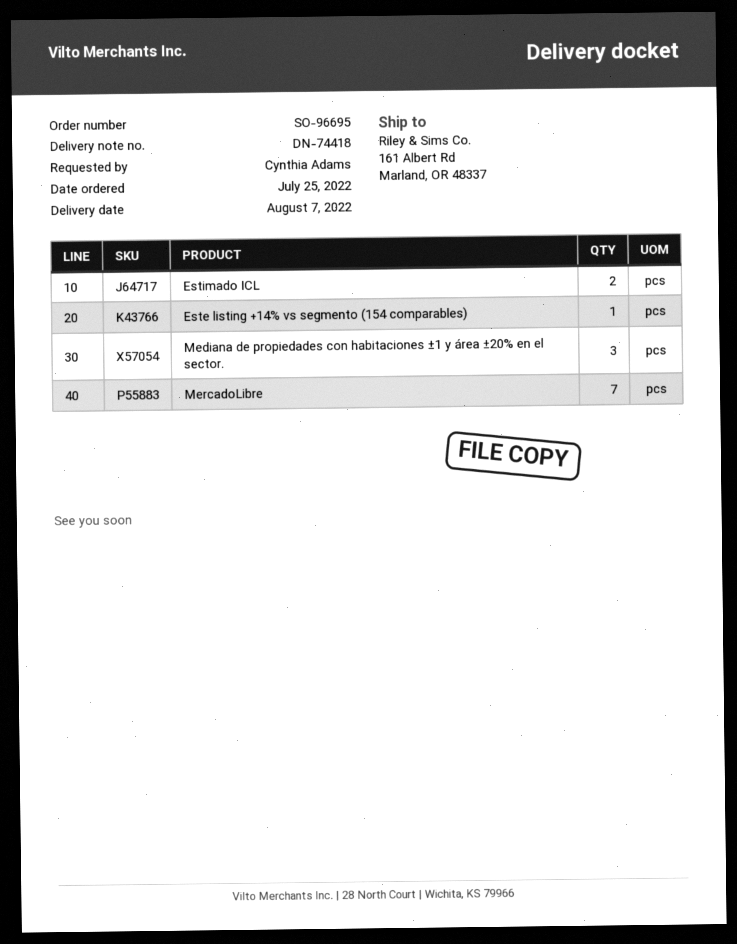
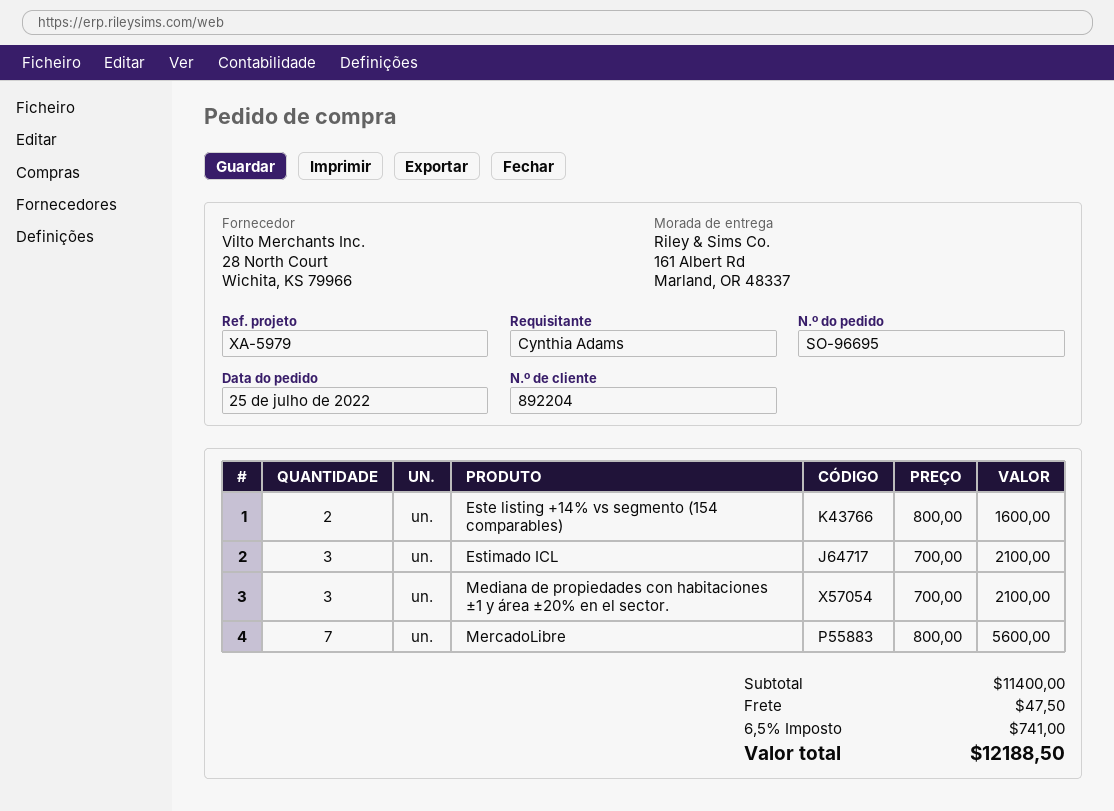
Estimado ICL: 2 -> 3
Este listing +14% vs segmento (154 comparables): 1 -> 2

